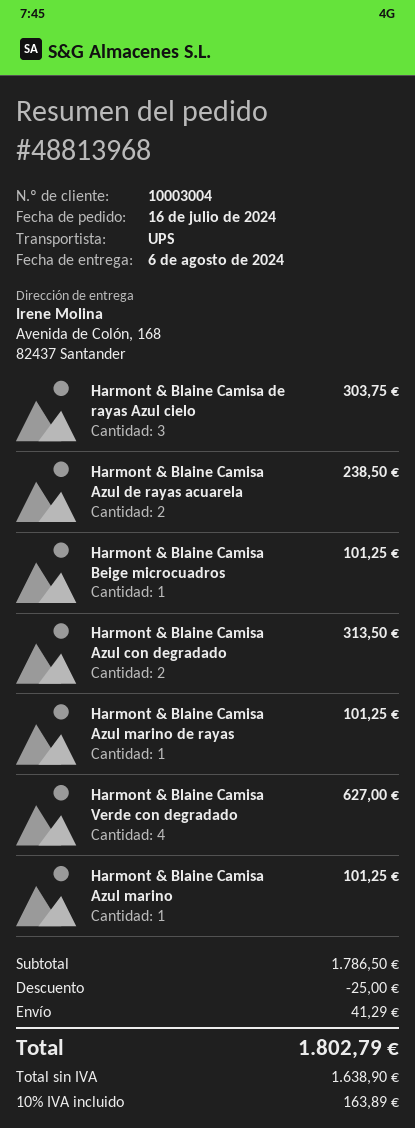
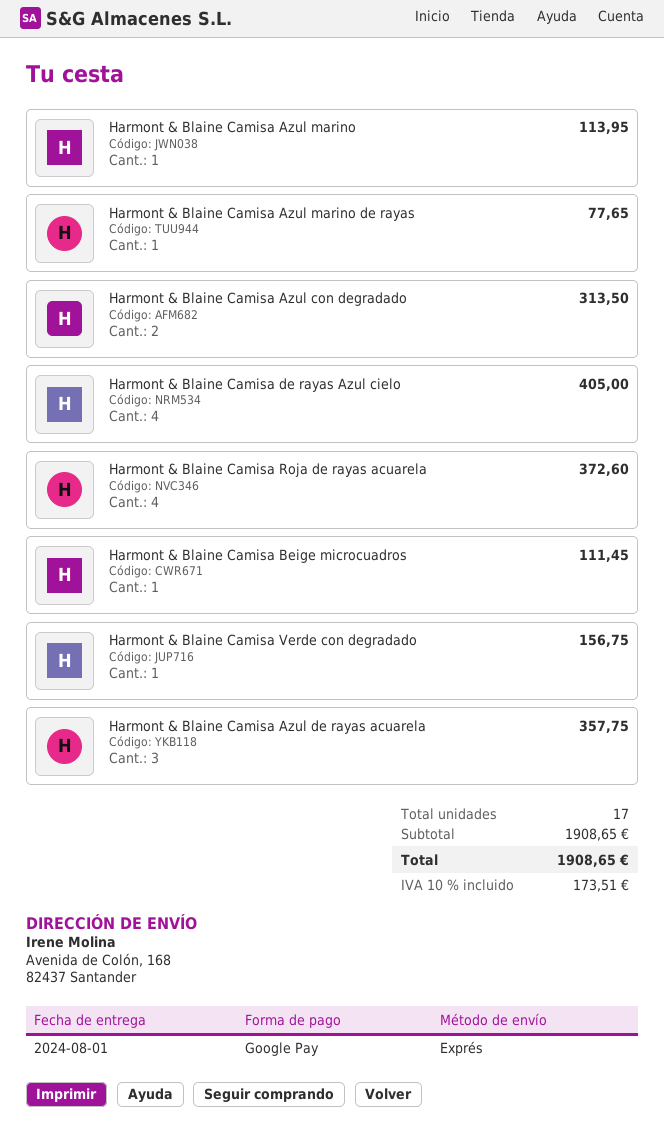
delivery date: 2024-08-06 -> 2024-08-01
shipping method: UPS -> express
Harmont & Blaine Camisa de rayas Azul cielo: 3 for 303.75 -> 4 for 405.00
Harmont & Blaine Camisa Azul de rayas acuarela: 2 for 238.50 -> 3 for 357.75
Harmont & Blaine Camisa Beige microcuadros: 1 for 101.25 -> 1 for 111.45
Harmont & Blaine Camisa Azul marino de rayas: 1 for 101.25 -> 1 for 77.65
Harmont & Blaine Camisa Verde con degradado: 4 for 627.00 -> 1 for 156.75
Harmont & Blaine Camisa Azul marino: 1 for 101.25 -> 1 for 113.95
Harmont & Blaine Camisa Roja de rayas acuarela: none -> 4 for 372.60
subtotal: 1786.50 -> 1908.65
discount: 25.00 -> none
shipping: 41.29 -> none
tax: 10% = 163.89 -> 10% = 173.51
total: 1802.79 -> 1908.65

